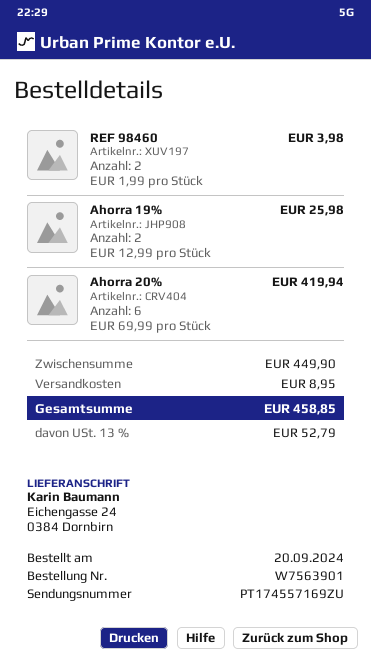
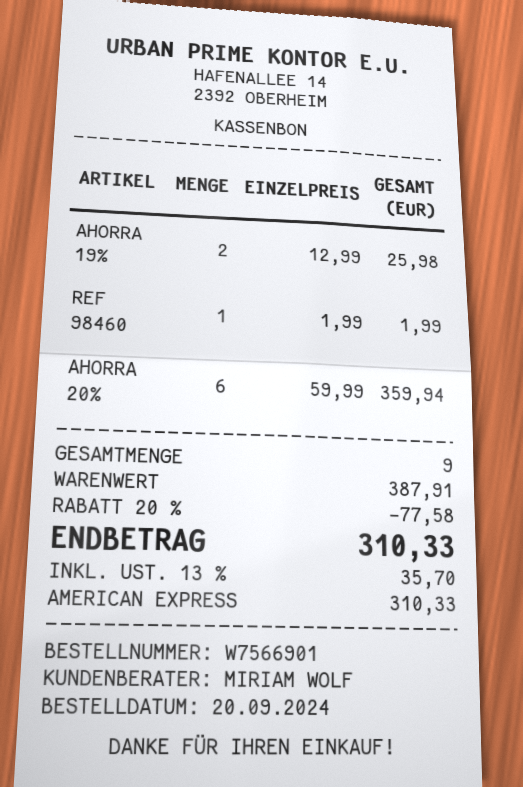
order number: W7563901 -> W7566901
REF 98460: 2 x 1.99 = 3.98 -> 1 x 1.99 = 1.99
Ahorra 20%: 6 x 69.99 = 419.94 -> 6 x 59.99 = 359.94
subtotal: 449.90 -> 387.91
discount: none -> 20% = 77.58
shipping: 8.95 -> none
tax: 13% = 52.79 -> 13% = 35.70
total: 458.85 -> 310.33

